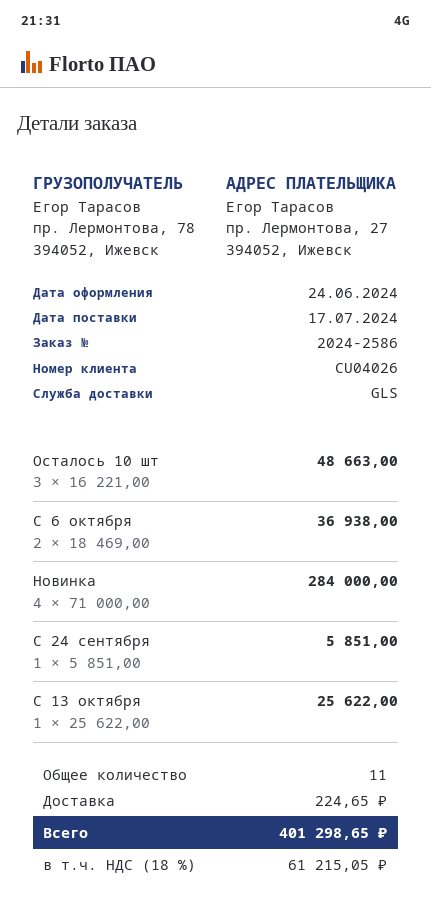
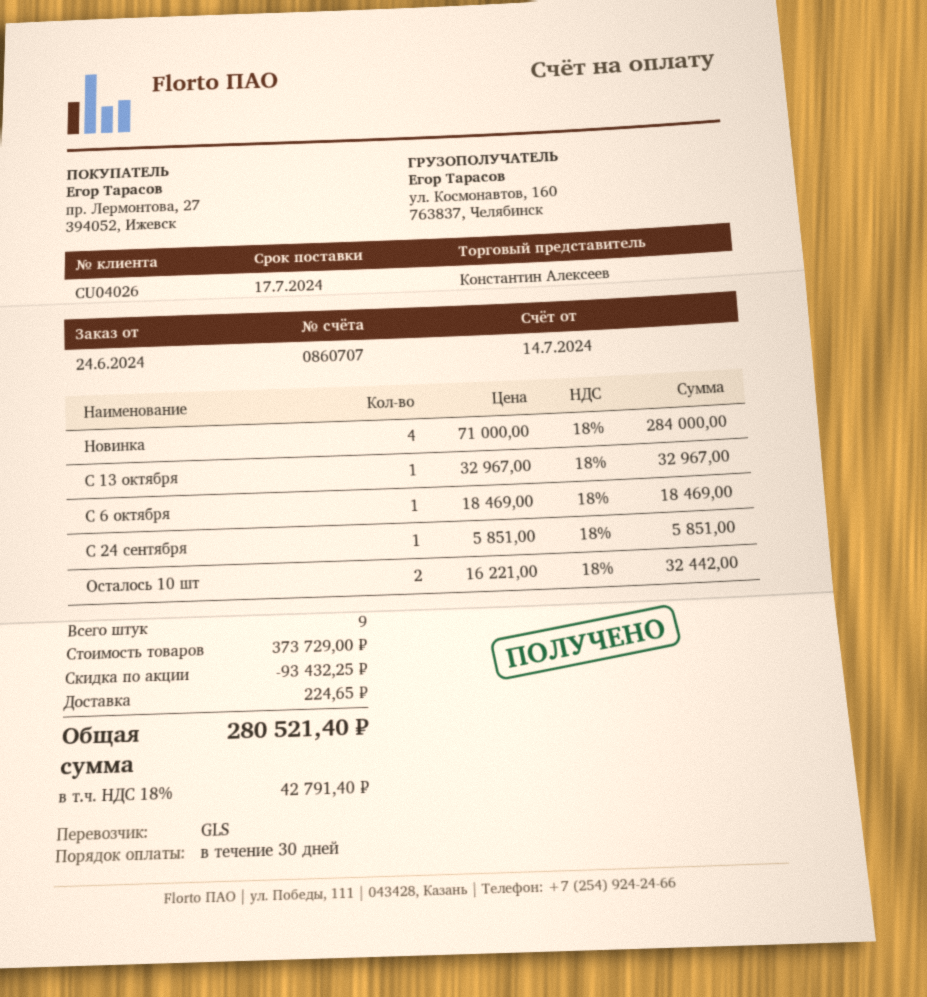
ship to: пр. Лермонтова, 78, 394052, Ижевск -> ул. Космонавтов, 160, 763837, Челябинск
Осталось 10 шт: 3 x 16221.00 = 48663.00 -> 2 x 16221.00 = 32442.00
С 6 октября: 2 x 18469.00 = 36938.00 -> 1 x 18469.00 = 18469.00
С 13 октября: 1 x 25622.00 = 25622.00 -> 1 x 32967.00 = 32967.00
total quantity: 11 -> 9
discount: none -> 93432.25
tax: 18% = 61215.05 -> 18% = 42791.40
total: 401298.65 -> 280521.40

